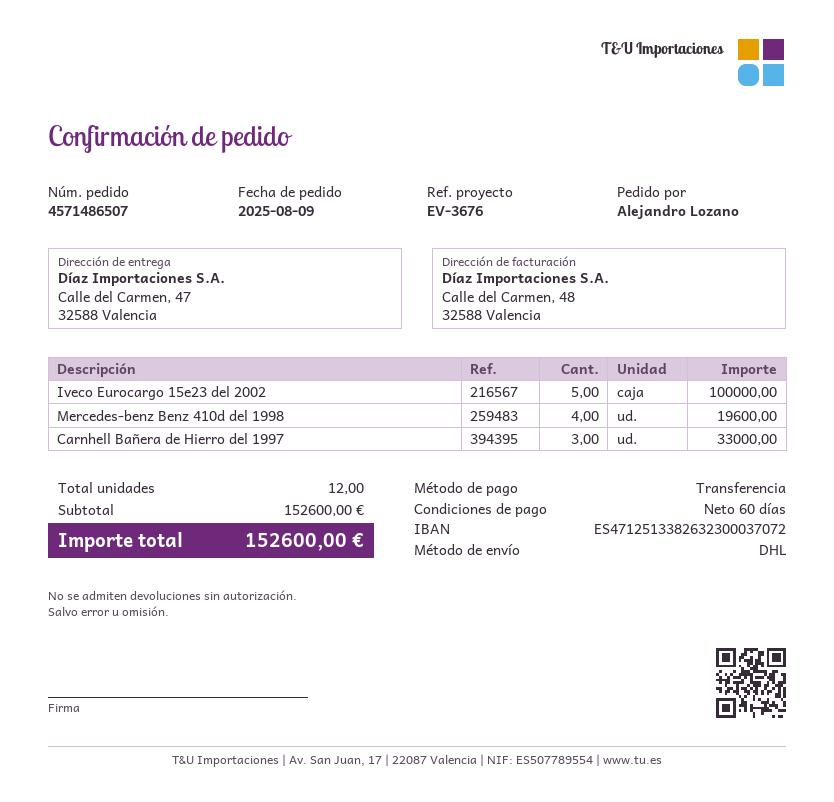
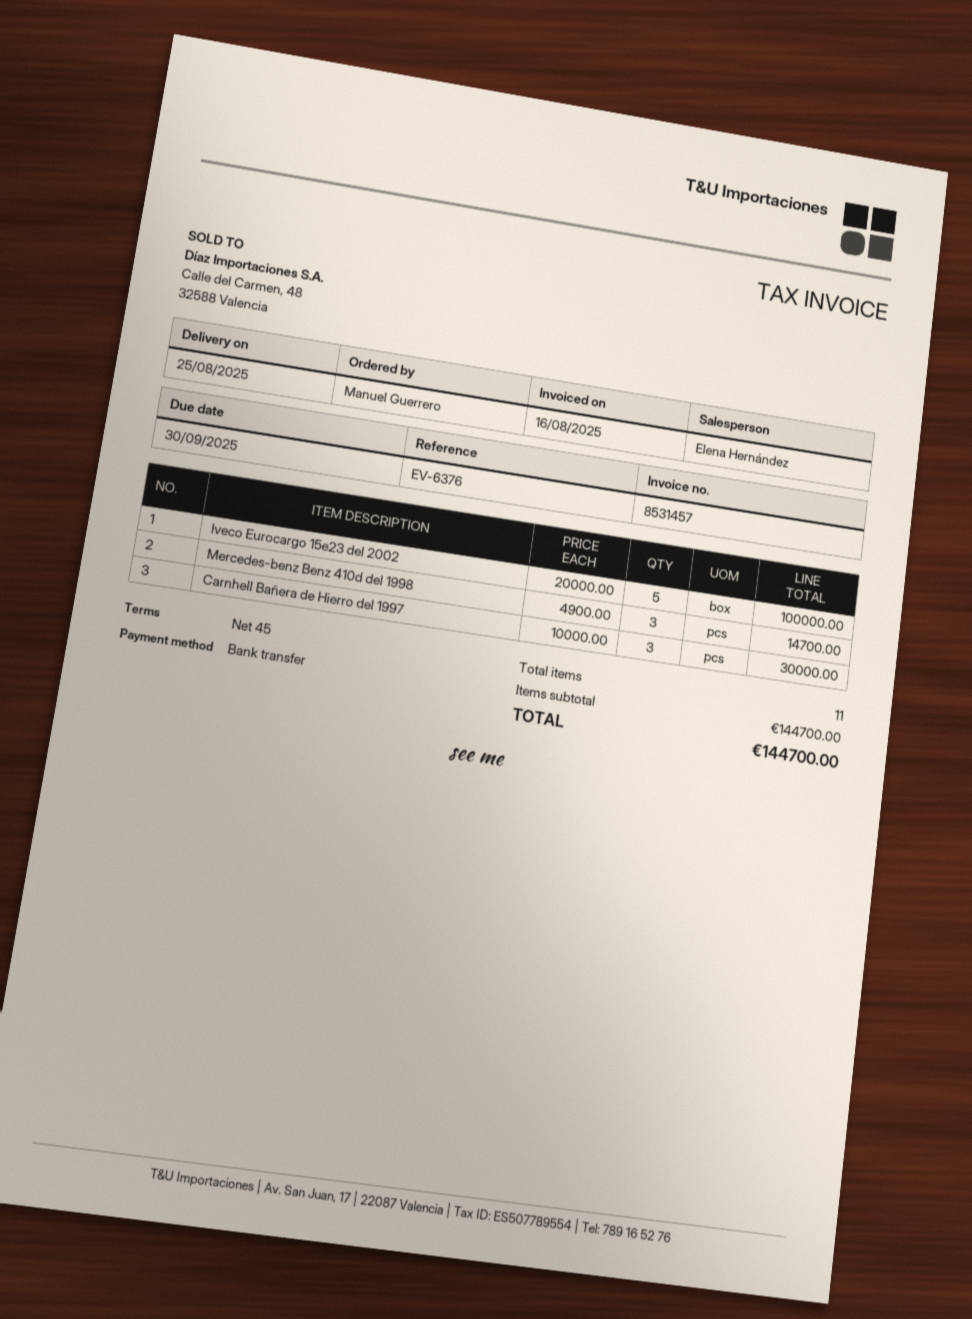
payment terms: 60 days -> 45 days
reference: EV-3676 -> EV-6376
ordered by: Alejandro Lozano -> Manuel Guerrero
Mercedes-benz Benz 410d del 1998: 4 for 19600.00 -> 3 for 14700.00
Carnhell Bañera de Hierro del 1997: 3 for 33000.00 -> 3 for 30000.00
total quantity: 12 -> 11
subtotal: 152600.00 -> 144700.00
total: 152600.00 -> 144700.00

